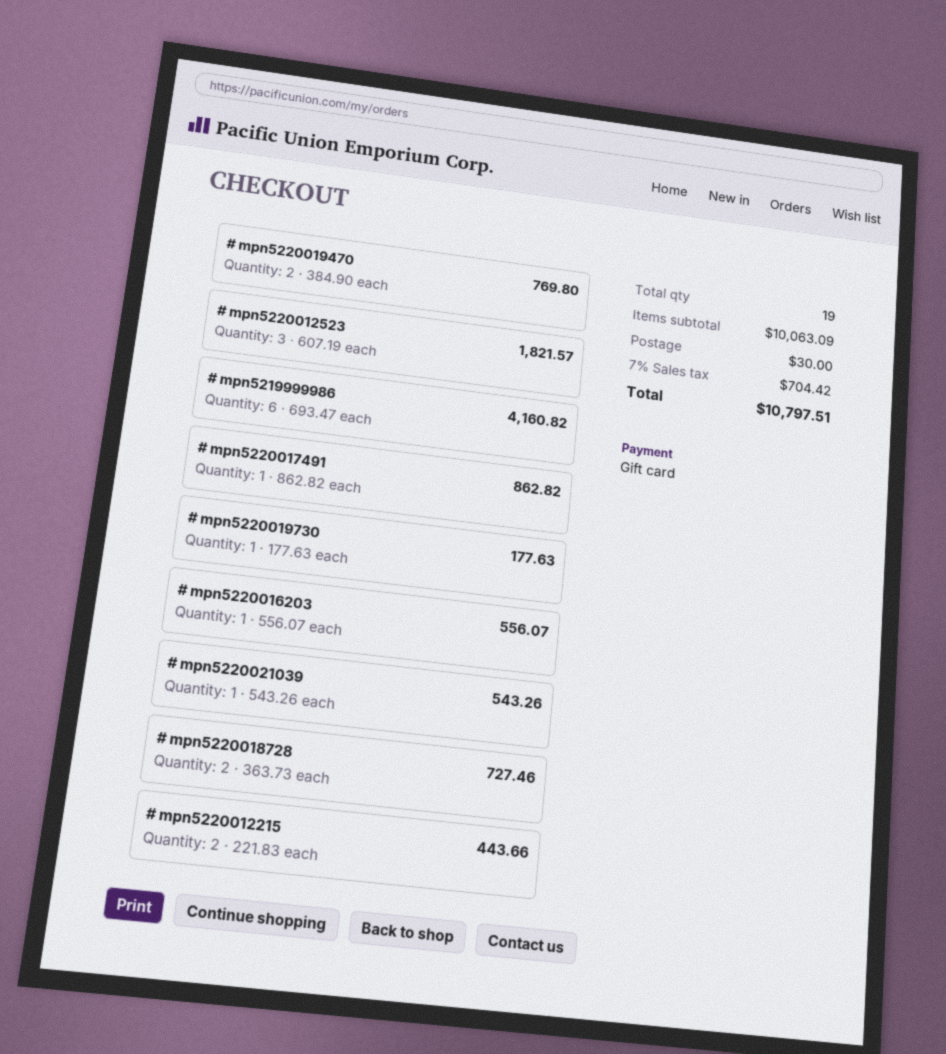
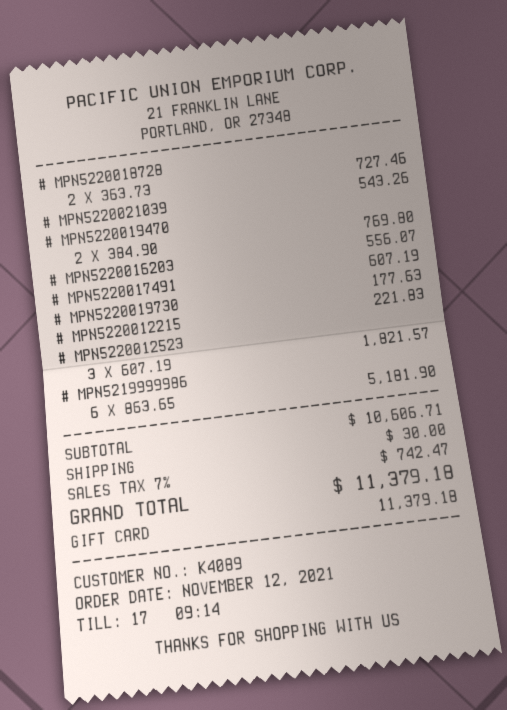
# mpn5219999986: 6 x 693.47 = 4160.82 -> 6 x 863.65 = 5181.90
# mpn5220017491: 1 x 862.82 = 862.82 -> 1 x 607.19 = 607.19
# mpn5220012215: 2 x 221.83 = 443.66 -> 1 x 221.83 = 221.83
subtotal: 10063.09 -> 10606.71
tax: 7% = 704.42 -> 7% = 742.47
total: 10797.51 -> 11379.18

